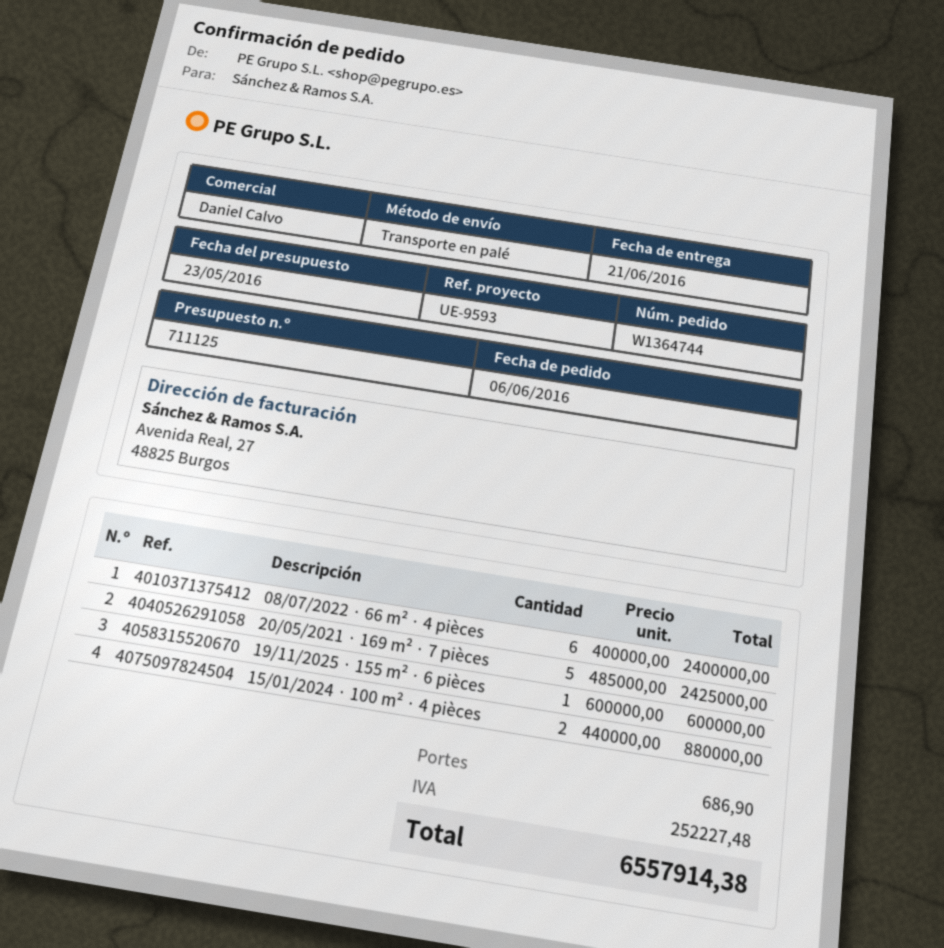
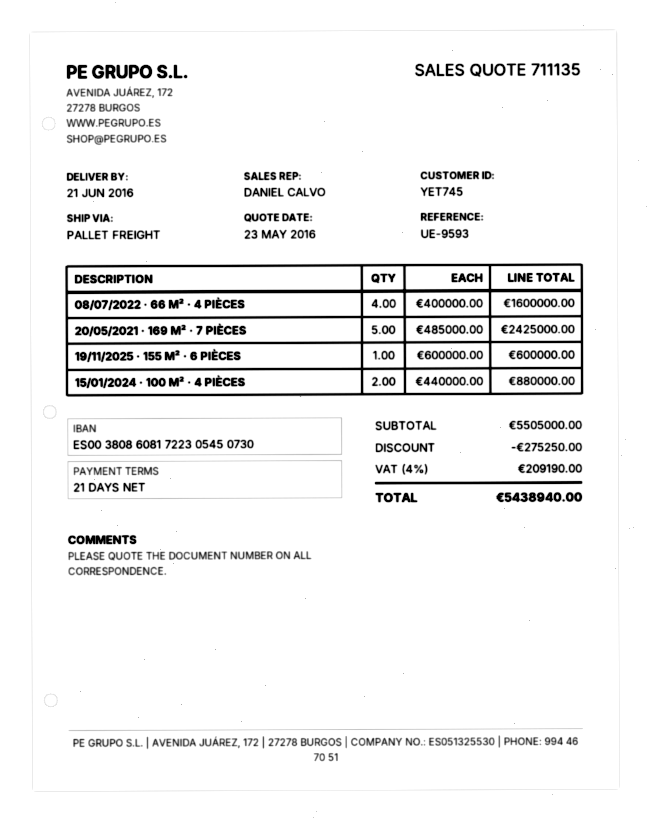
quote number: 711125 -> 711135
08/07/2022 · 66 m² · 4 pièces: 6 x 400000.00 = 2400000.00 -> 4 x 400000.00 = 1600000.00
discount: none -> 275250.00
shipping: 686.90 -> none
tax: 252227.48 -> 209190.00
total: 6557914.38 -> 5438940.00

